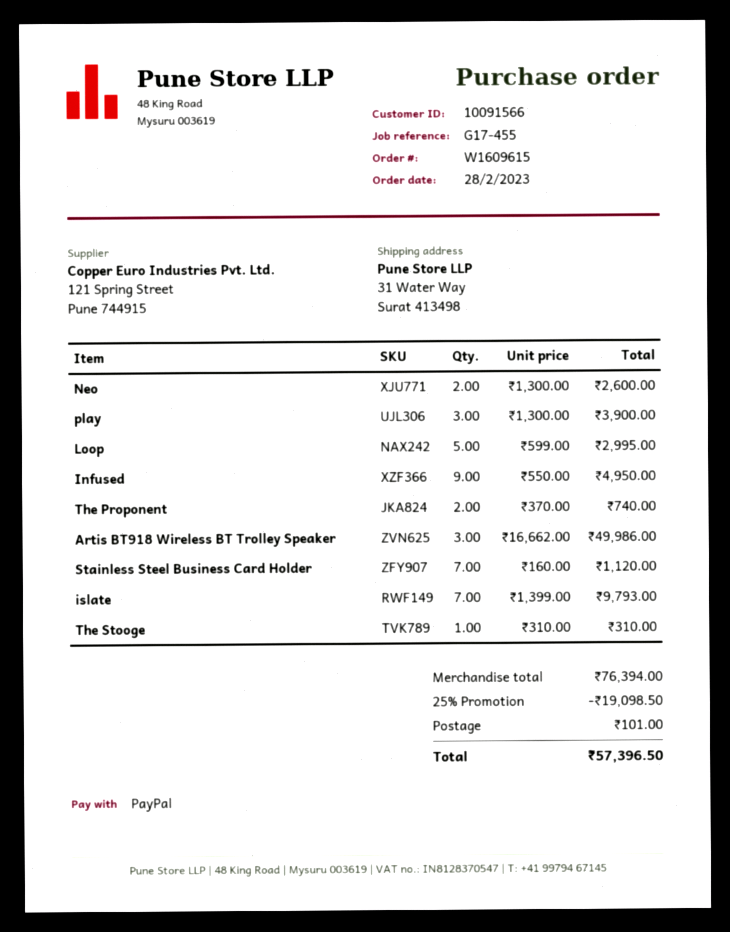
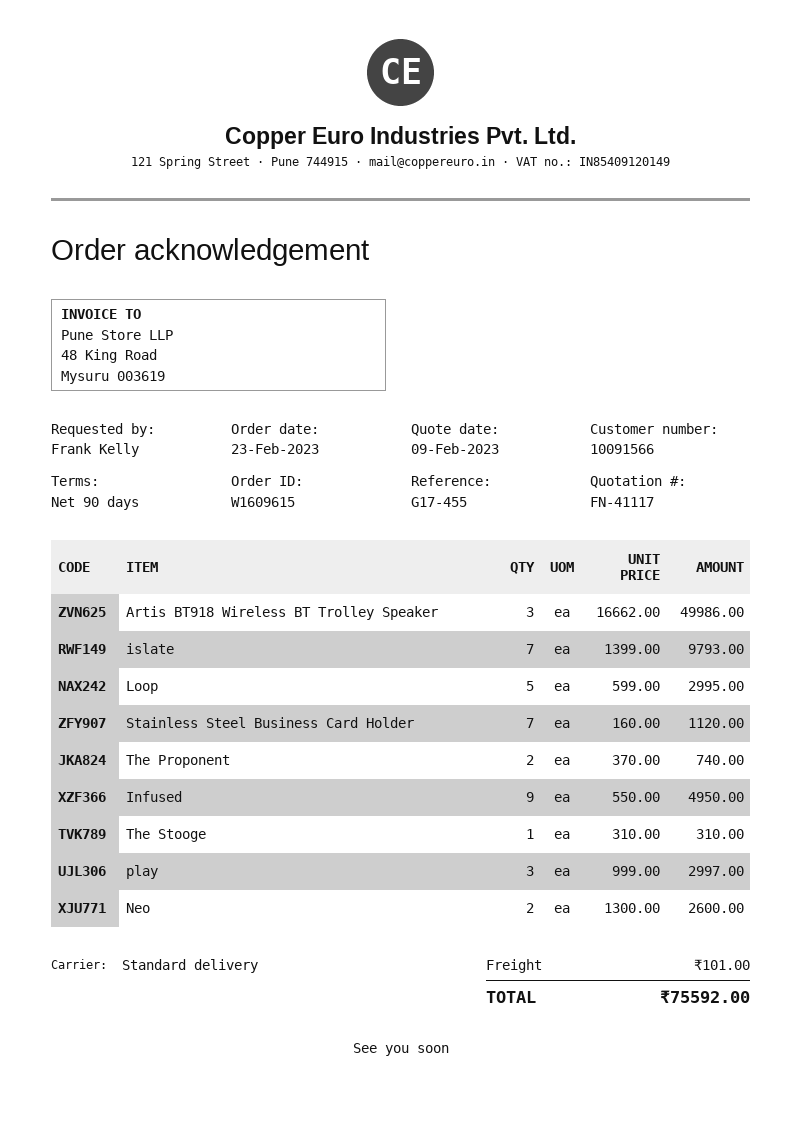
order date: 2023-02-28 -> 2023-02-23
play: 3 x 1300.00 = 3900.00 -> 3 x 999.00 = 2997.00
discount: 25% = 19098.50 -> none
total: 57396.50 -> 75592.00

